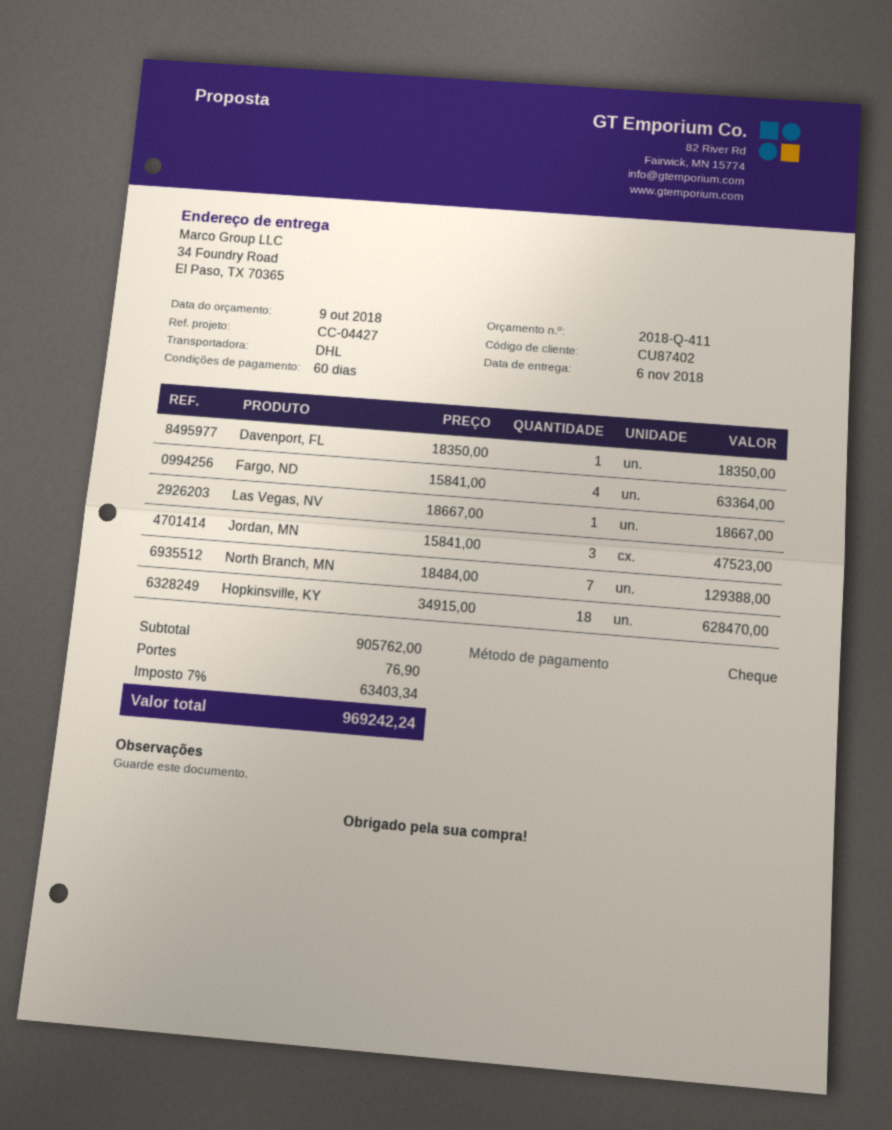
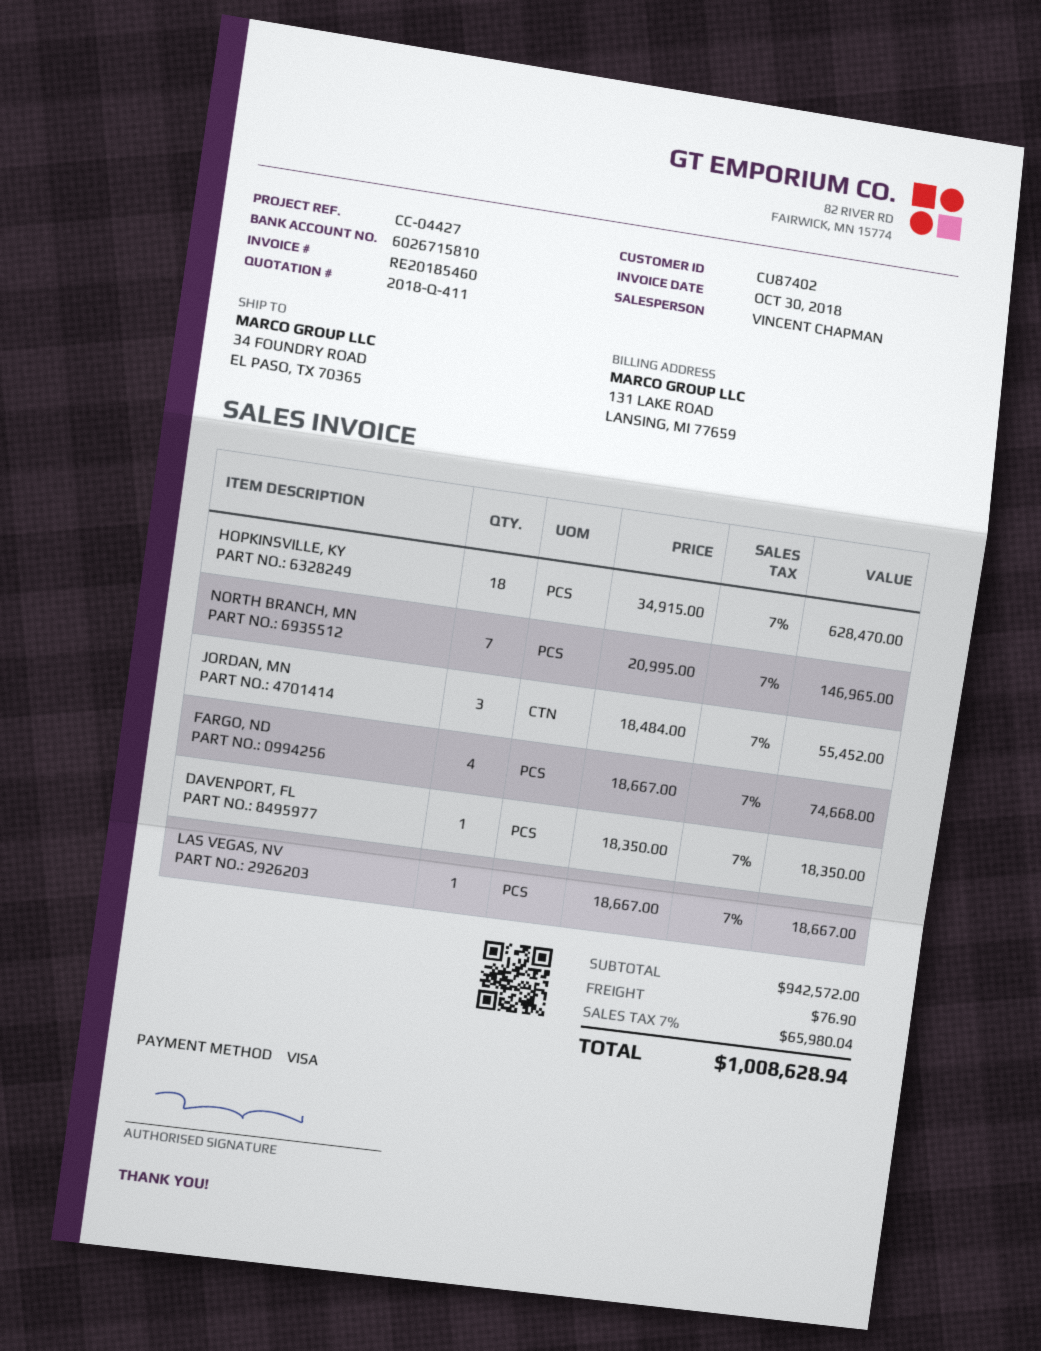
payment method: cheque -> Visa
Fargo, ND: 4 x 15841.00 = 63364.00 -> 4 x 18667.00 = 74668.00
Jordan, MN: 3 x 15841.00 = 47523.00 -> 3 x 18484.00 = 55452.00
North Branch, MN: 7 x 18484.00 = 129388.00 -> 7 x 20995.00 = 146965.00
subtotal: 905762.00 -> 942572.00
tax: 7% = 63403.34 -> 7% = 65980.04
total: 969242.24 -> 1008628.94

